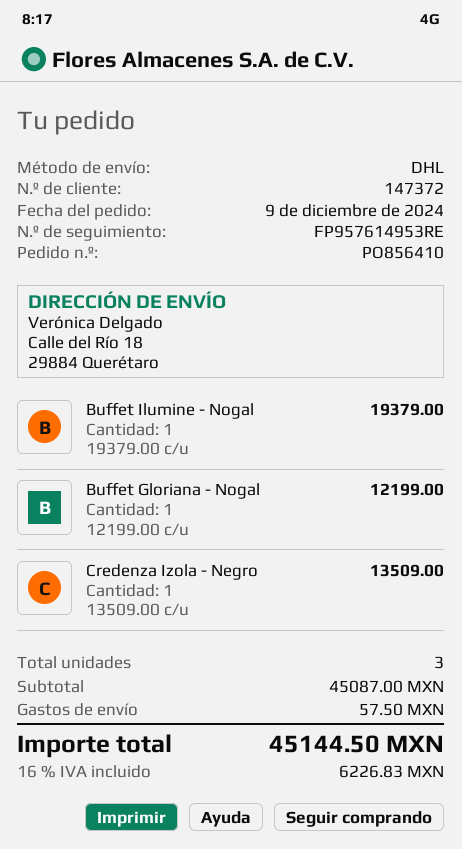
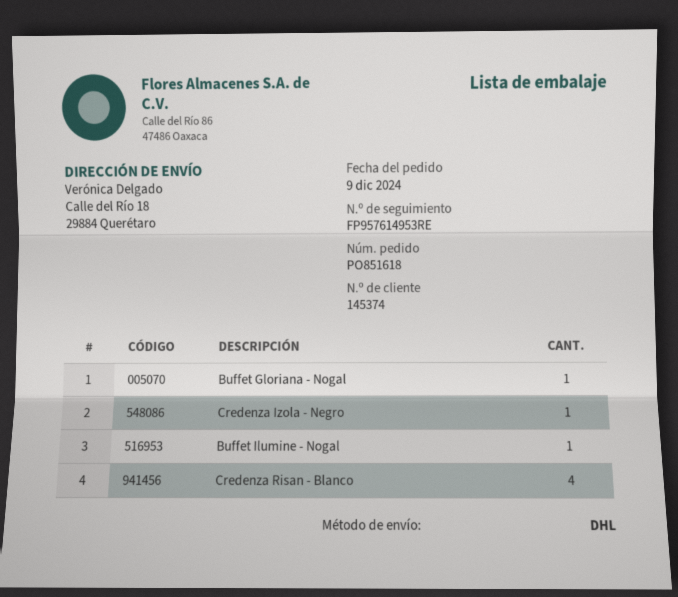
order number: PO856410 -> PO851618
customer number: 147372 -> 145374
Credenza Risan - Blanco: none -> 4

